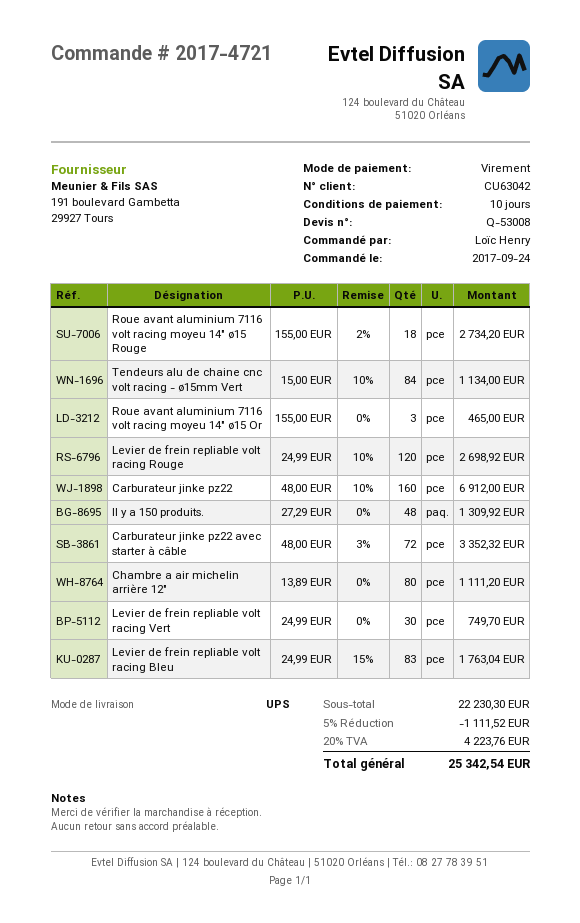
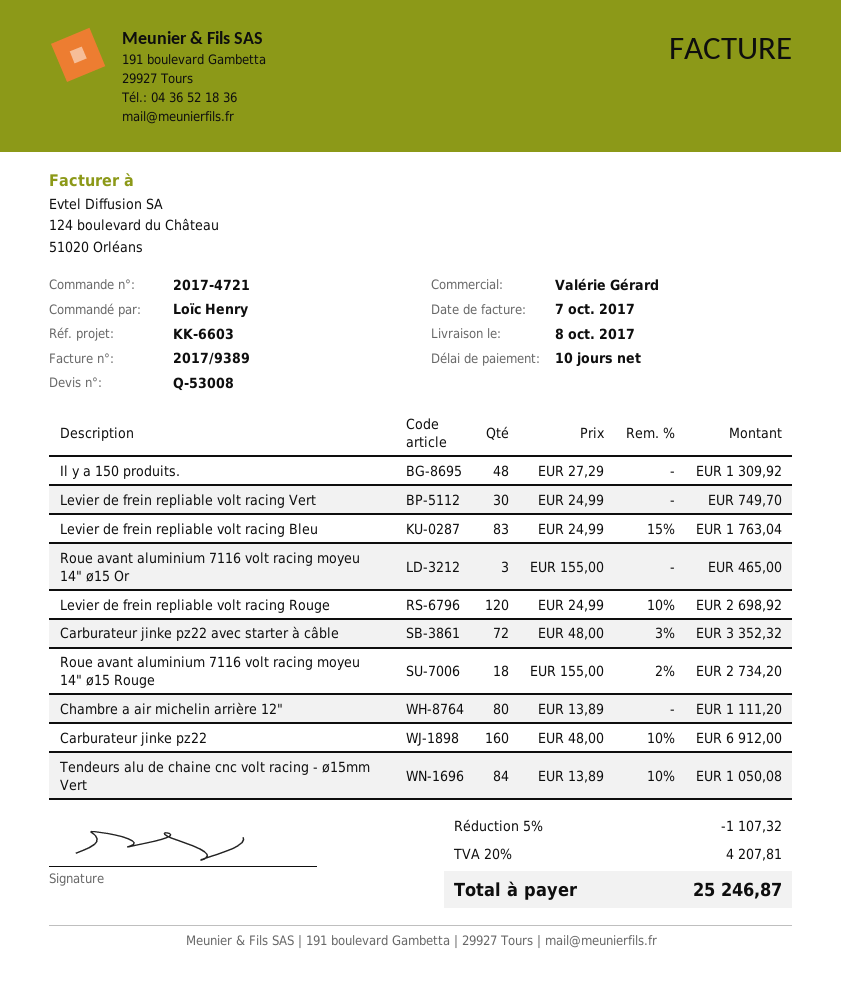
Tendeurs alu de chaine cnc volt racing - ø15mm Vert: 84 x 15.00 - 10% = 1134.00 -> 84 x 13.89 - 10% = 1050.08
discount: 5% = 1111.52 -> 5% = 1107.32
tax: 20% = 4223.76 -> 20% = 4207.81
total: 25342.54 -> 25246.87

